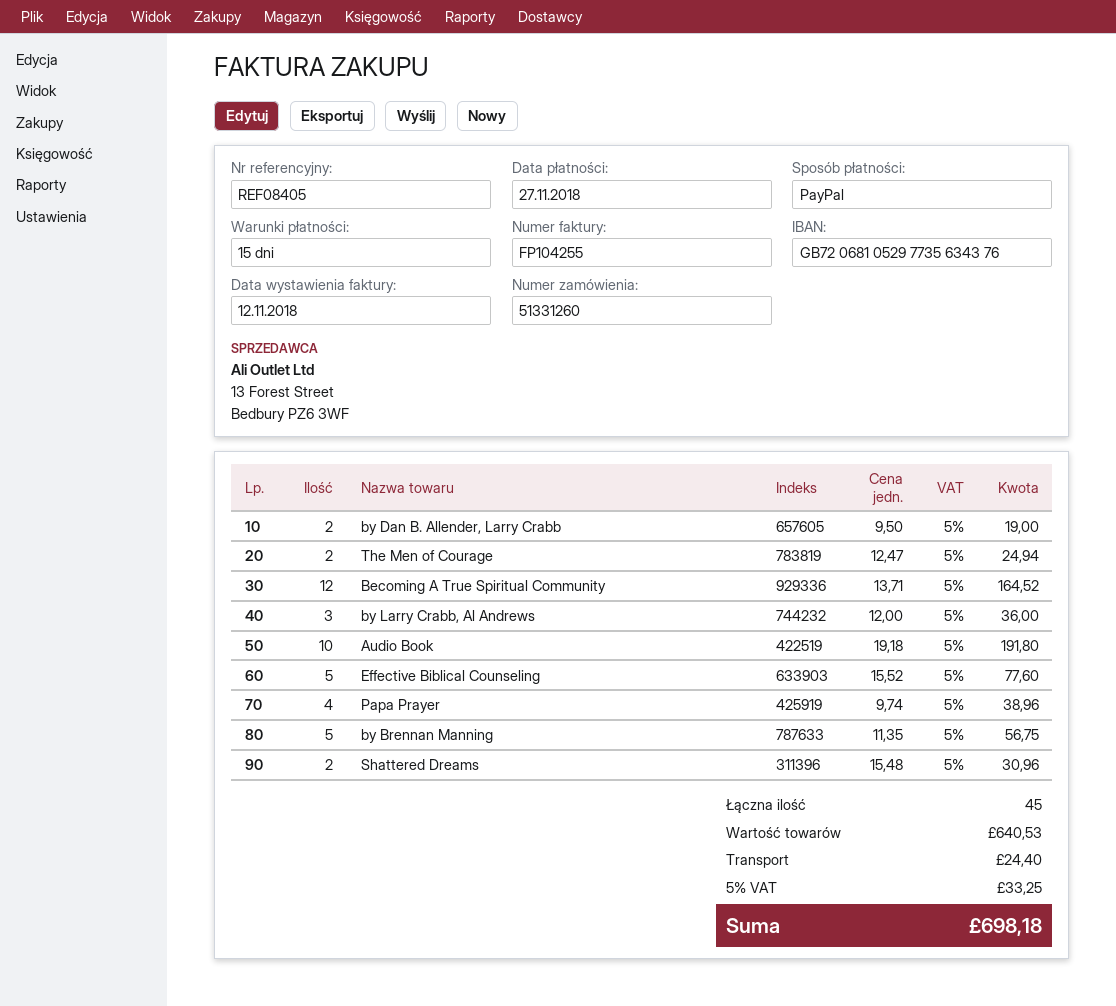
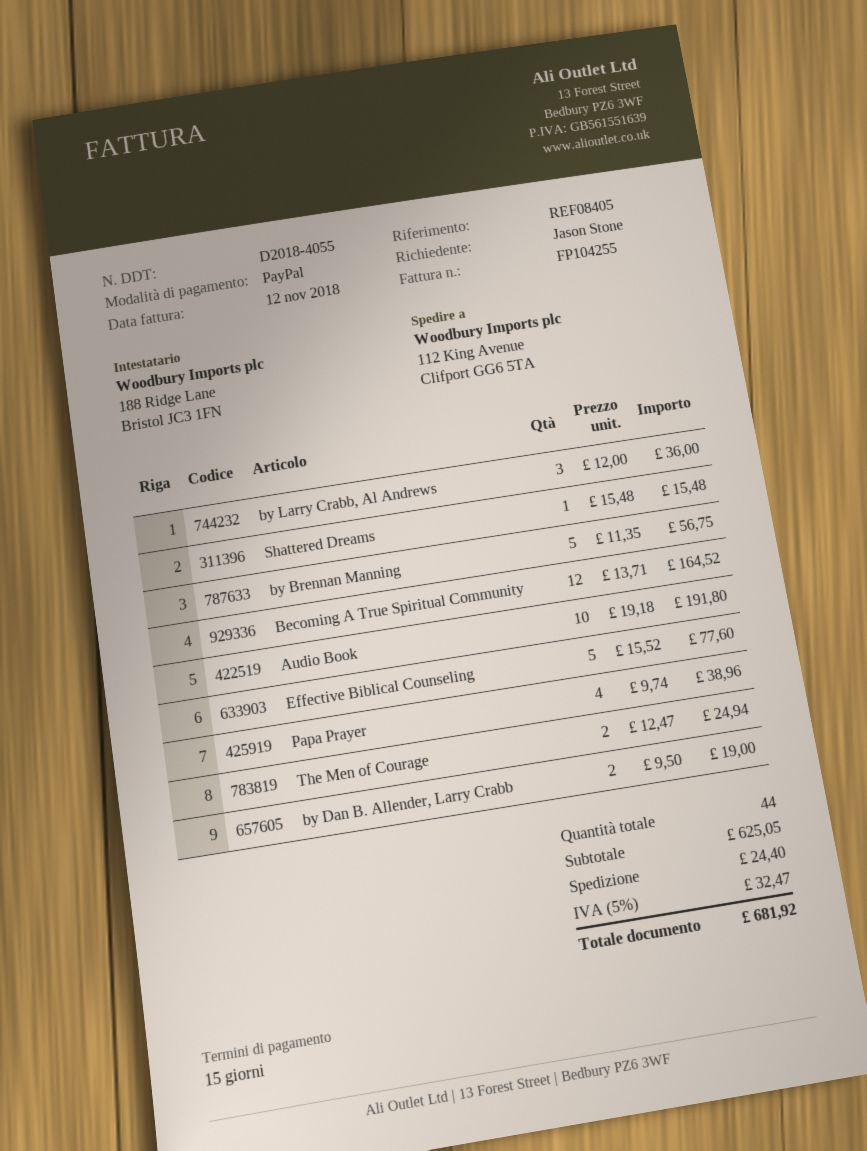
Shattered Dreams: 2 x 15.48 = 30.96 -> 1 x 15.48 = 15.48
total quantity: 45 -> 44
subtotal: 640.53 -> 625.05
tax: 5% = 33.25 -> 5% = 32.47
total: 698.18 -> 681.92

